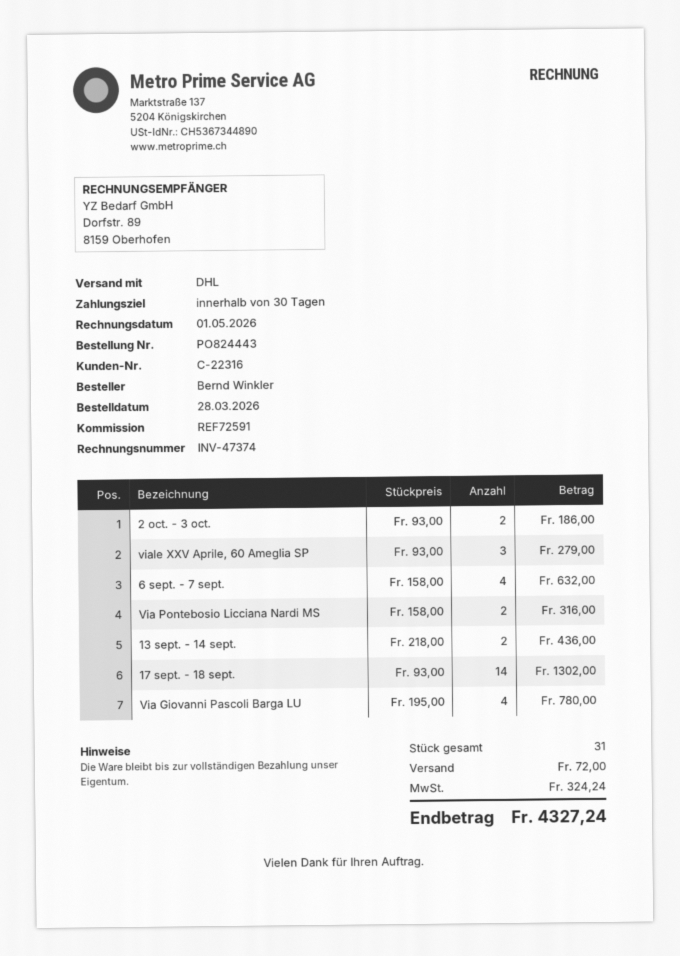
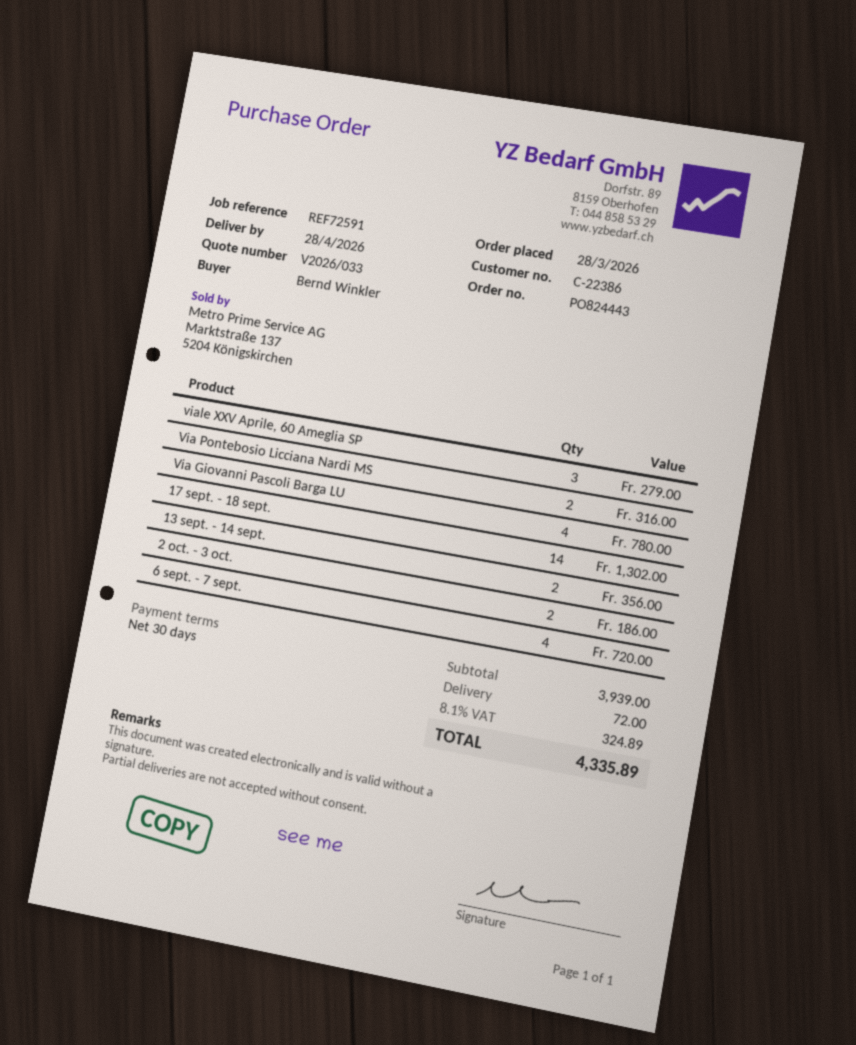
customer number: C-22316 -> C-22386
6 sept. - 7 sept.: 4 for 632.00 -> 4 for 720.00
13 sept. - 14 sept.: 2 for 436.00 -> 2 for 356.00
tax: 324.24 -> 324.89
total: 4327.24 -> 4335.89

